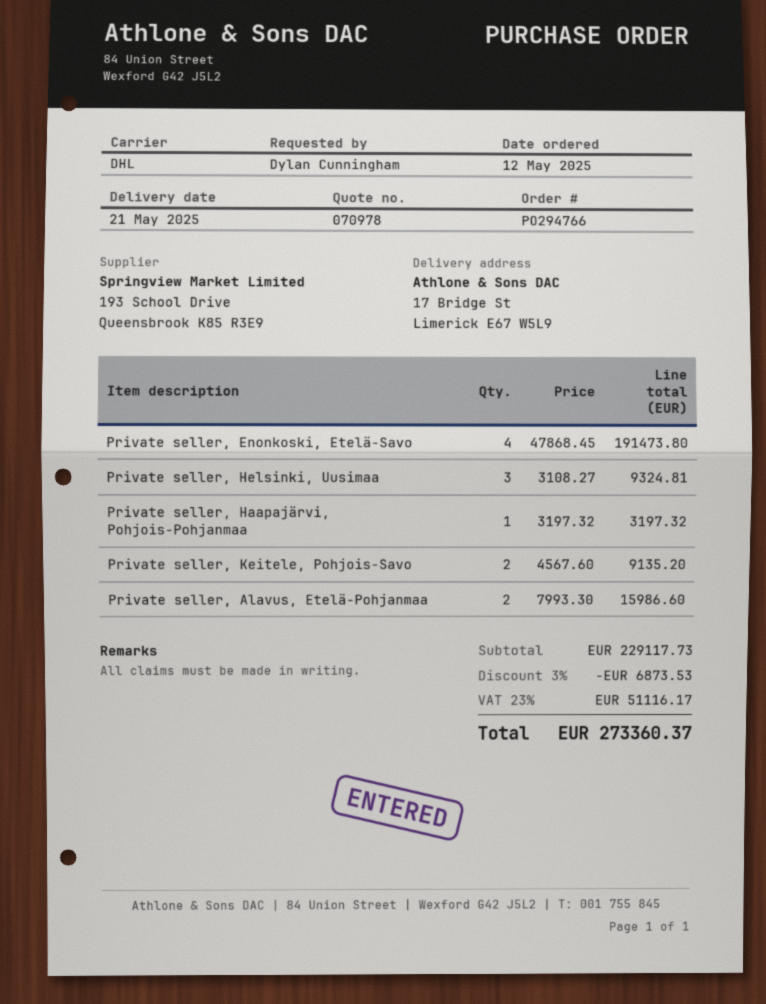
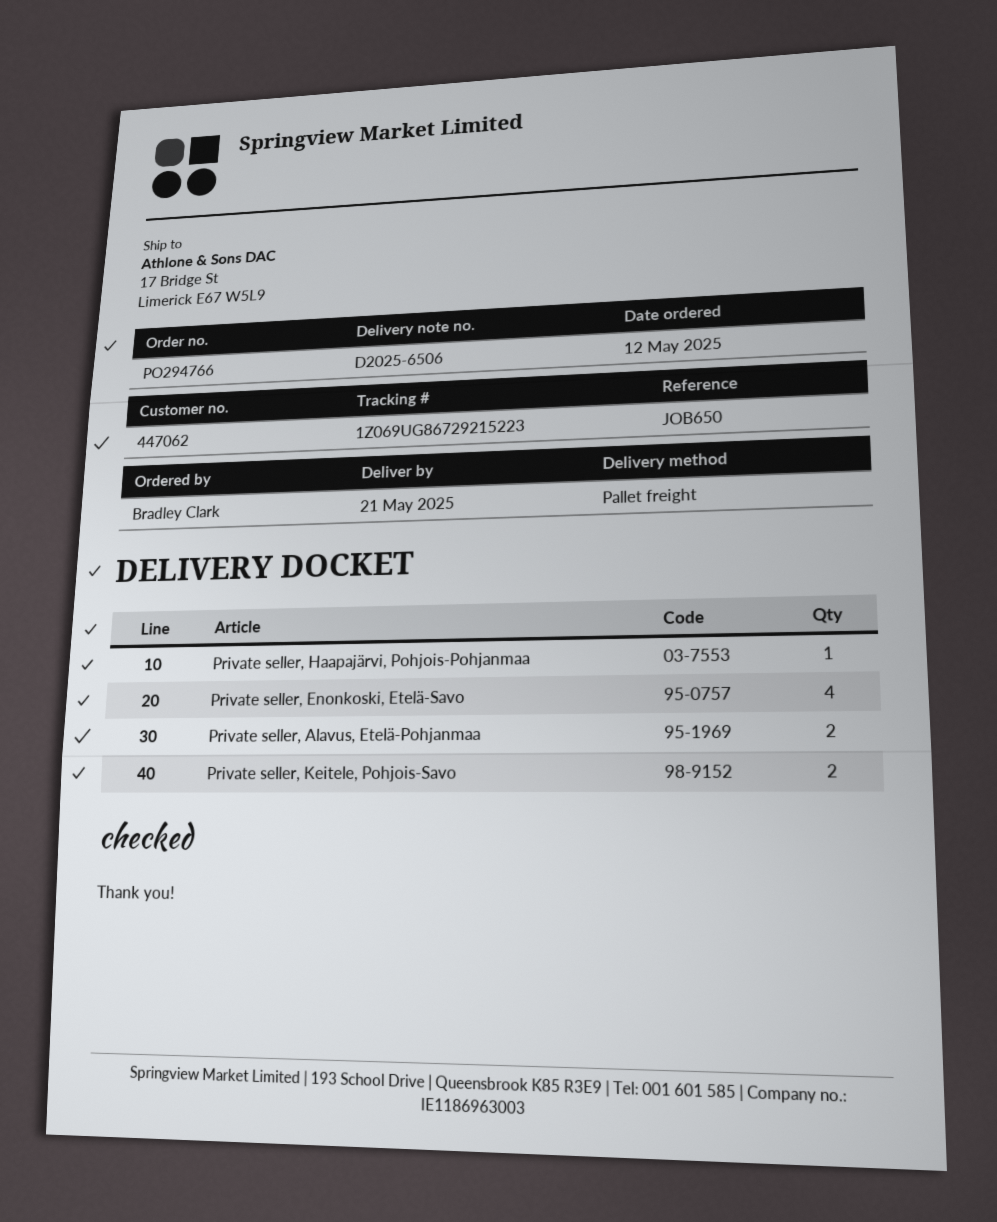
ordered by: Dylan Cunningham -> Bradley Clark
shipping method: DHL -> pallet freight
Private seller, Helsinki, Uusimaa: 3 -> none

